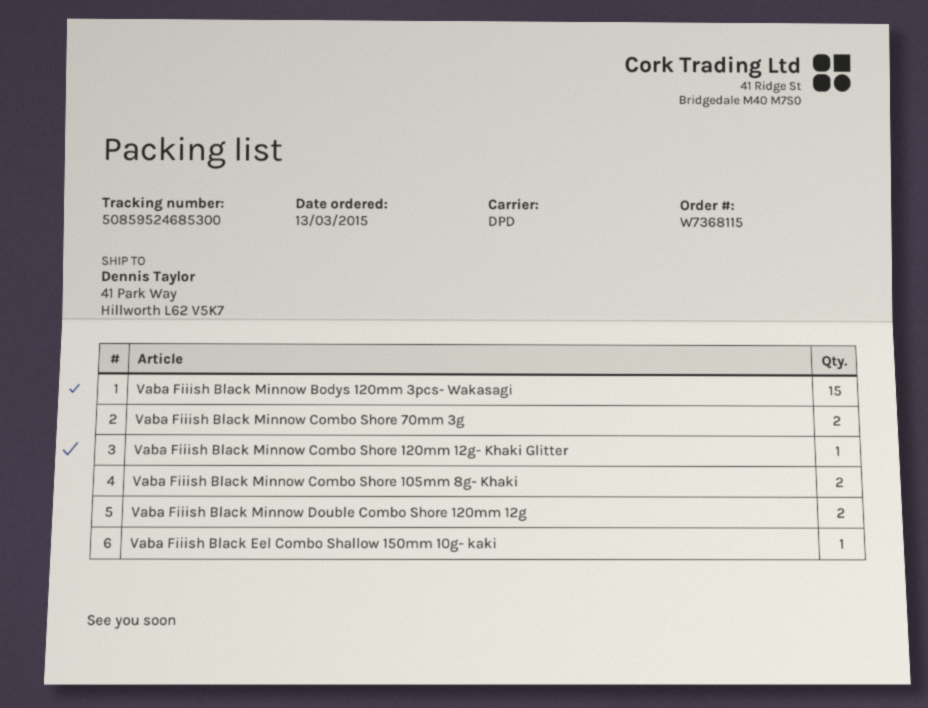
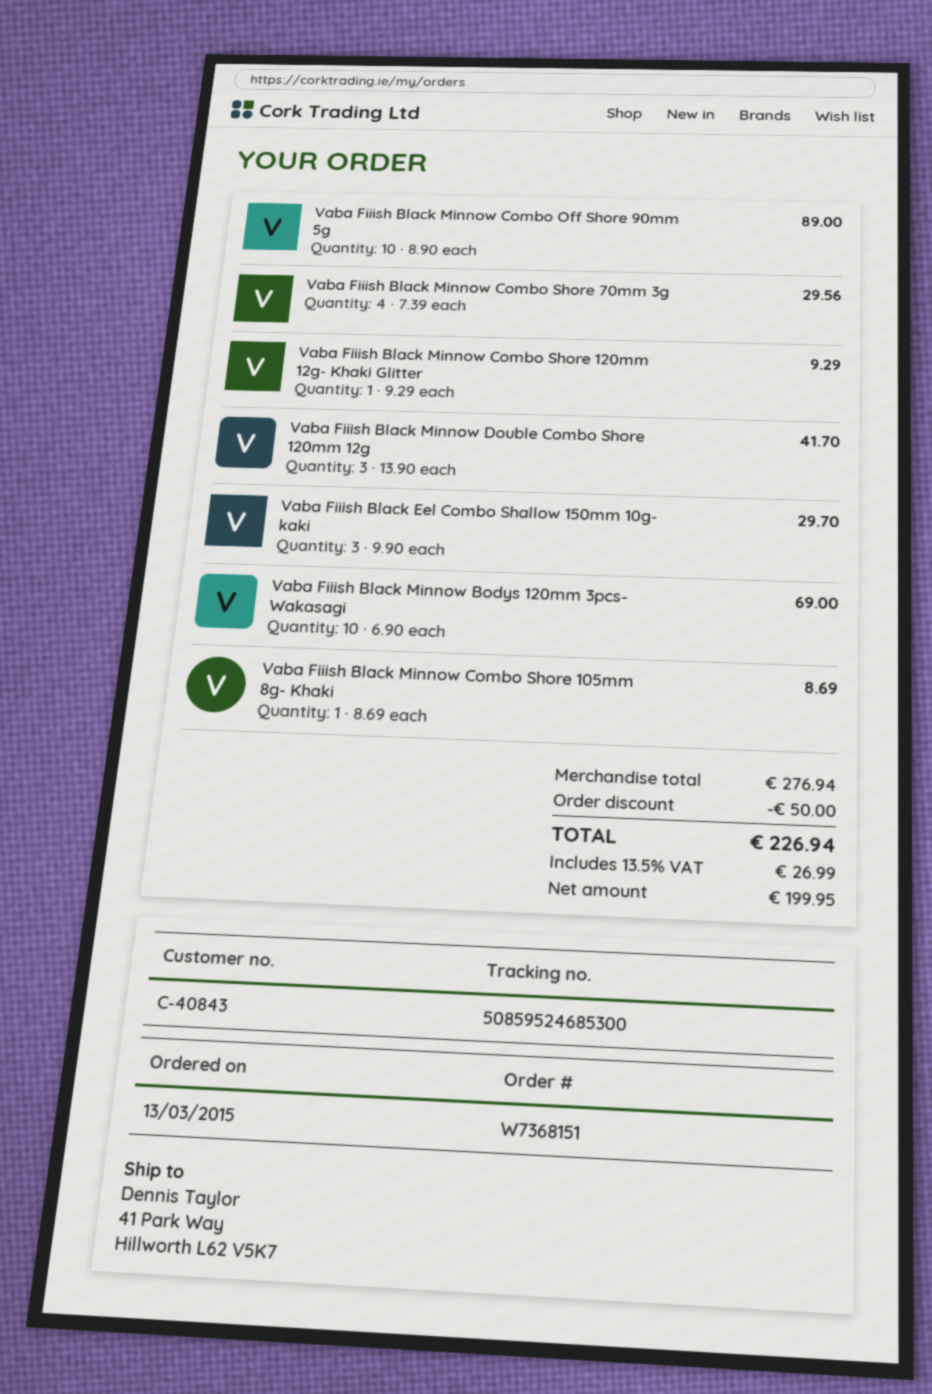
order number: W7368115 -> W7368151
Vaba Fiiish Black Minnow Bodys 120mm 3pcs- Wakasagi: 15 -> 10
Vaba Fiiish Black Minnow Combo Shore 70mm 3g: 2 -> 4
Vaba Fiiish Black Minnow Combo Shore 105mm 8g- Khaki: 2 -> 1
Vaba Fiiish Black Minnow Double Combo Shore 120mm 12g: 2 -> 3
Vaba Fiiish Black Eel Combo Shallow 150mm 10g- kaki: 1 -> 3
Vaba Fiiish Black Minnow Combo Off Shore 90mm 5g: none -> 10

